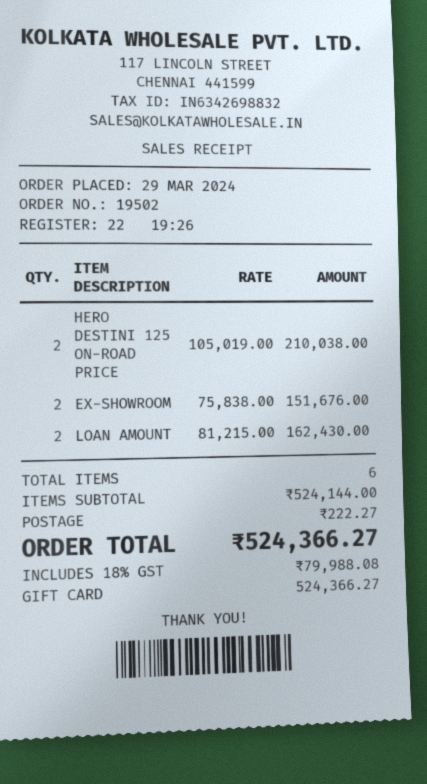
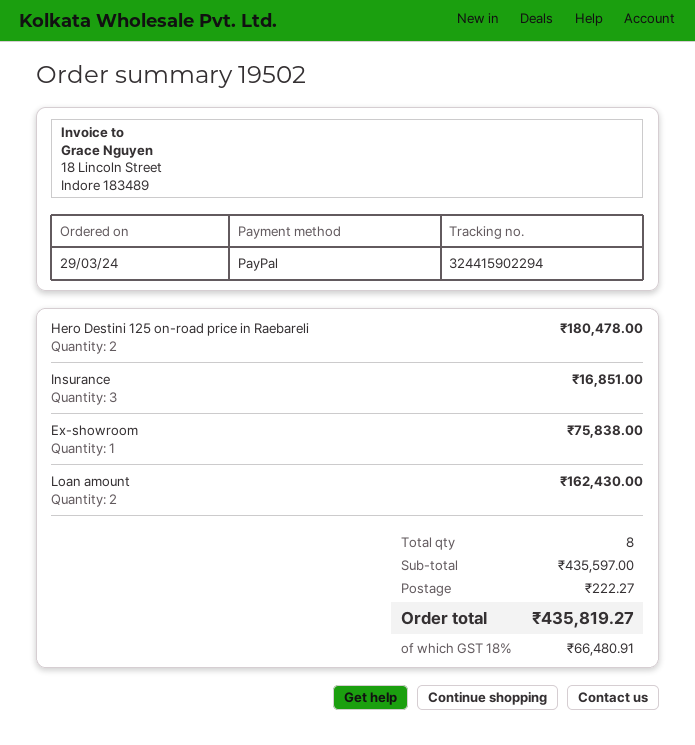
payment method: gift card -> PayPal
HERO DESTINI 125 ON-ROAD PRICE: 2 for 210038.00 -> 2 for 180478.00
EX-SHOWROOM: 2 for 151676.00 -> 1 for 75838.00
Insurance: none -> 3 for 16851.00
total quantity: 6 -> 8
subtotal: 524144.00 -> 435597.00
tax: 18% = 79988.08 -> 18% = 66480.91
total: 524366.27 -> 435819.27

